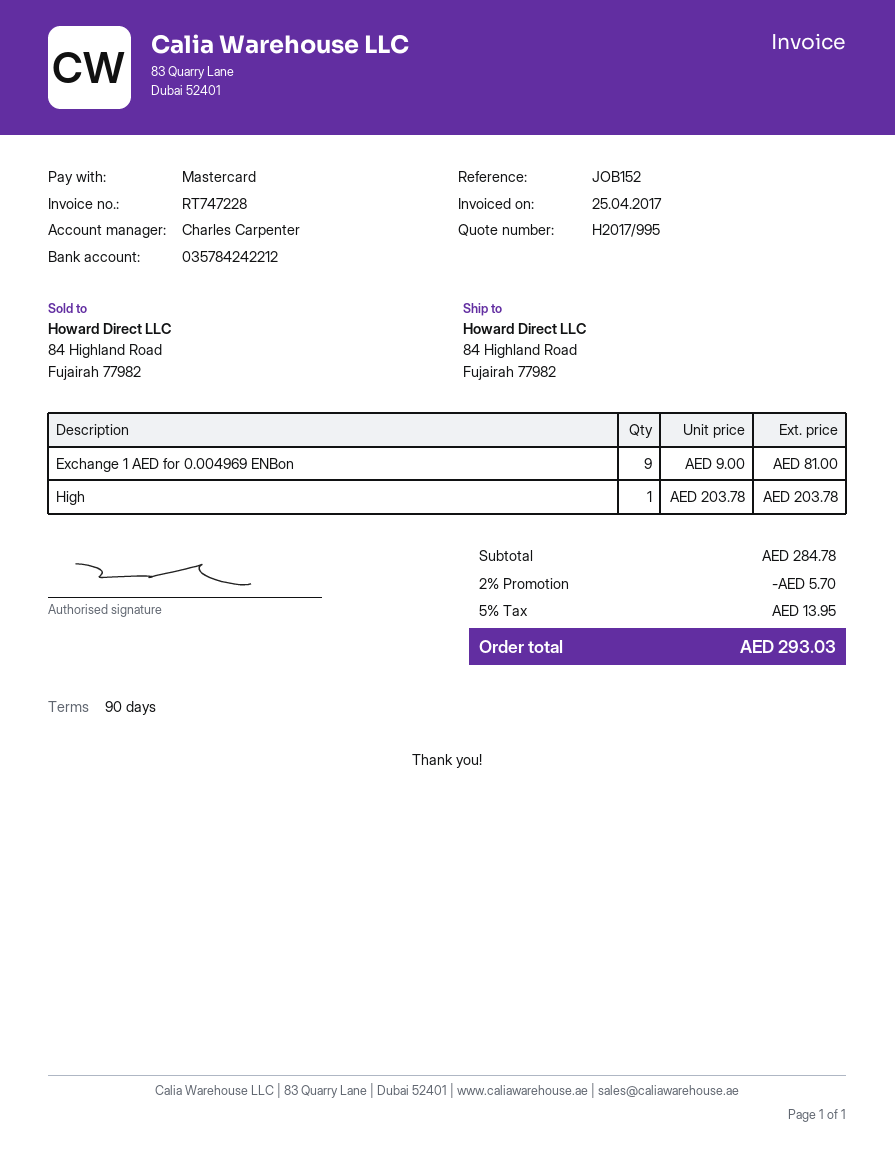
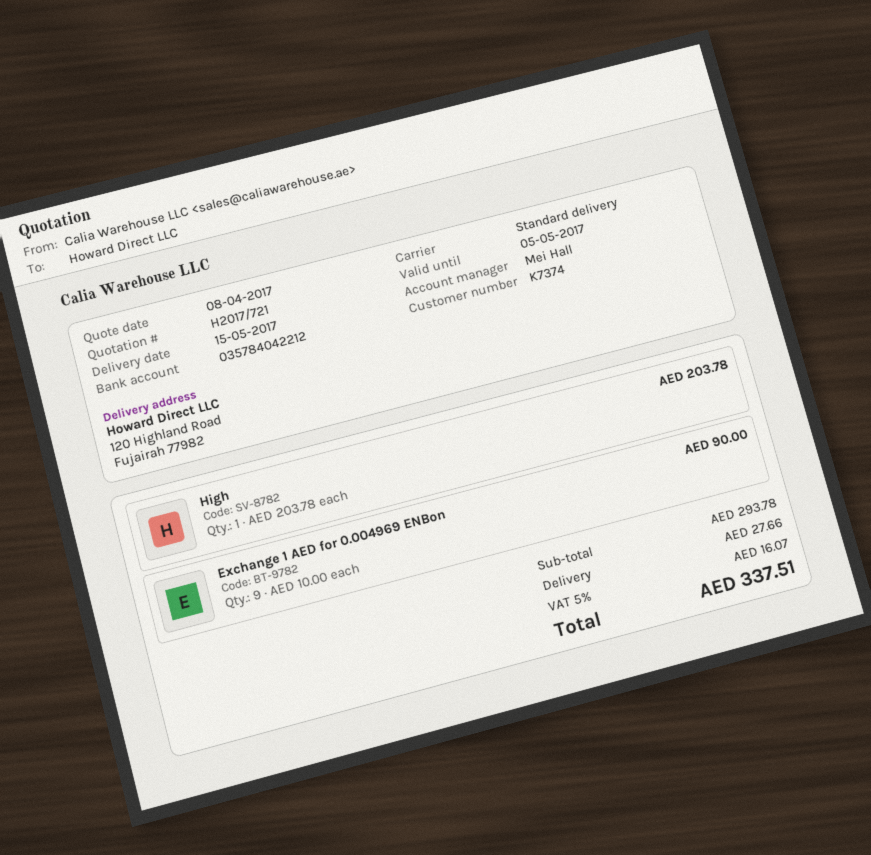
quote number: H2017/995 -> H2017/721
sales rep: Charles Carpenter -> Mei Hall
bank account: 035784242212 -> 035784042212
ship to: 84 Highland Road, Fujairah 77982 -> 120 Highland Road, Fujairah 77982
Exchange 1 AED for 0.004969 ENBon: 9 x 9.00 = 81.00 -> 9 x 10.00 = 90.00
subtotal: 284.78 -> 293.78
discount: 2% = 5.70 -> none
shipping: none -> 27.66
tax: 5% = 13.95 -> 5% = 16.07
total: 293.03 -> 337.51

